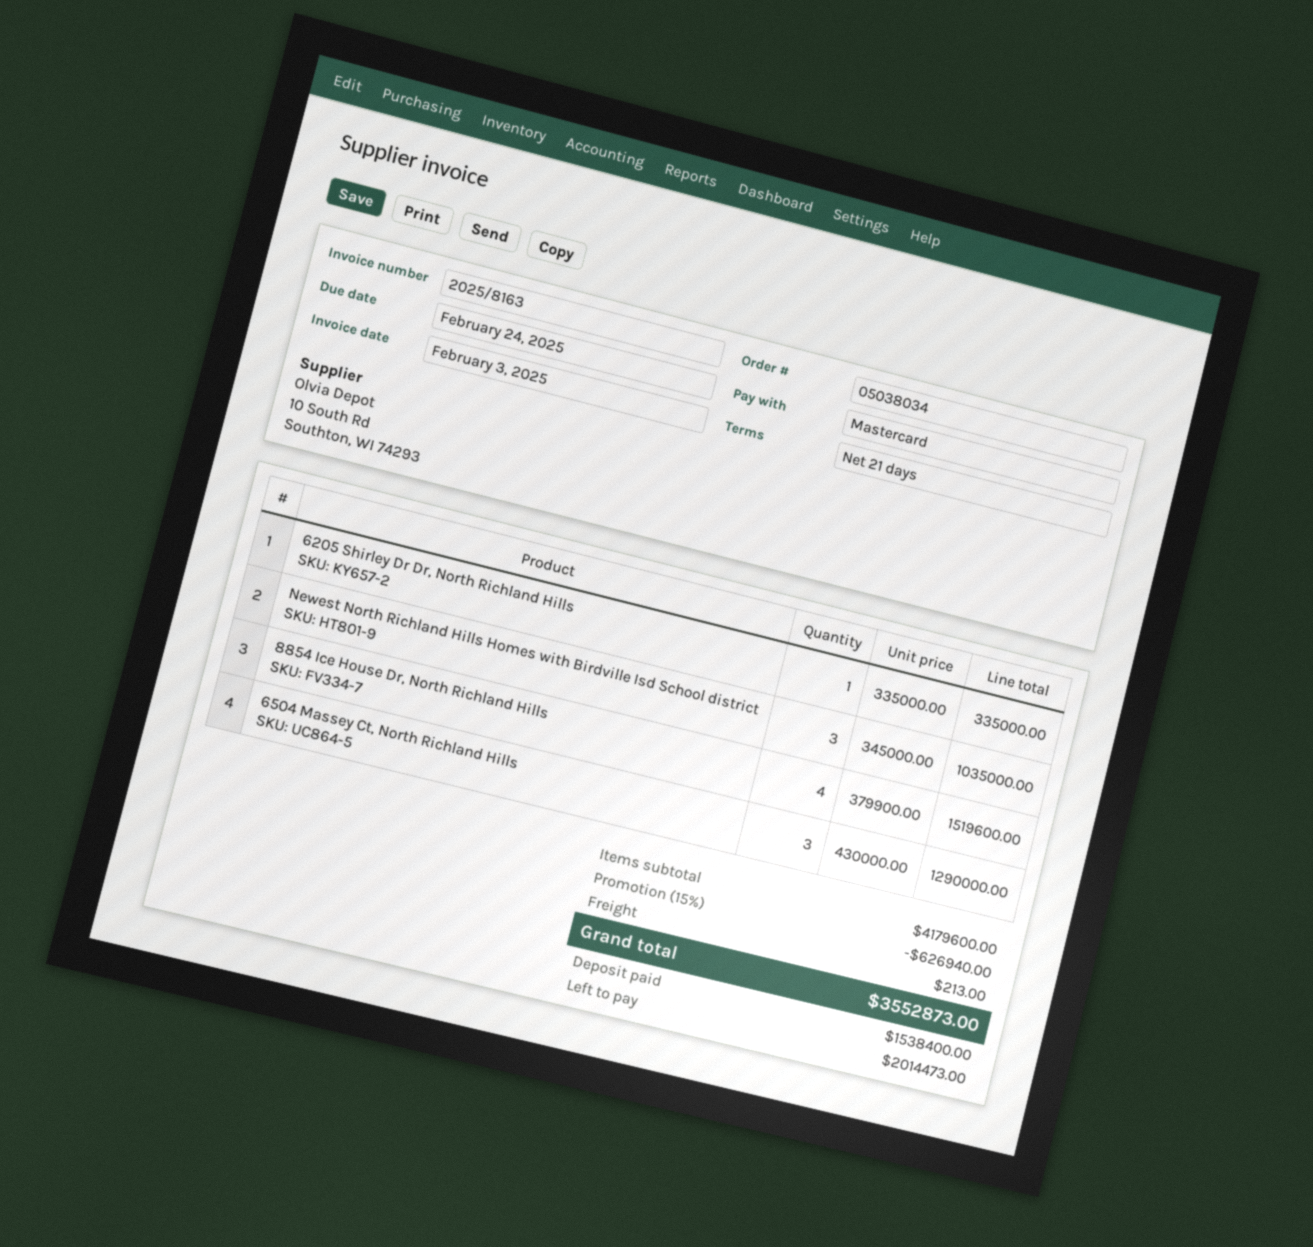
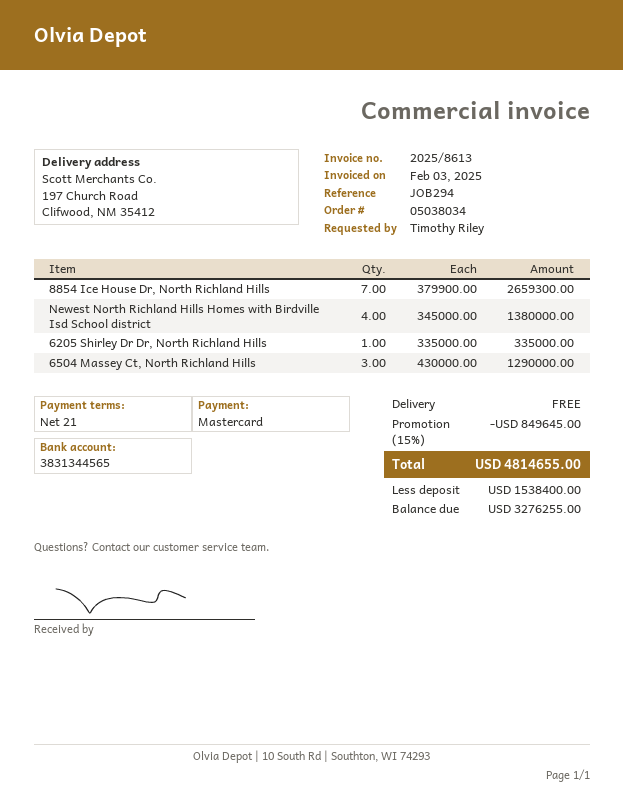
invoice number: 2025/8163 -> 2025/8613
Newest North Richland Hills Homes with Birdville Isd School district: 3 x 345000.00 = 1035000.00 -> 4 x 345000.00 = 1380000.00
8854 Ice House Dr, North Richland Hills: 4 x 379900.00 = 1519600.00 -> 7 x 379900.00 = 2659300.00
discount: 15% = 626940.00 -> 15% = 849645.00
shipping: 213.00 -> 0.00
total: 3552873.00 -> 4814655.00
balance: 2014473.00 -> 3276255.00

